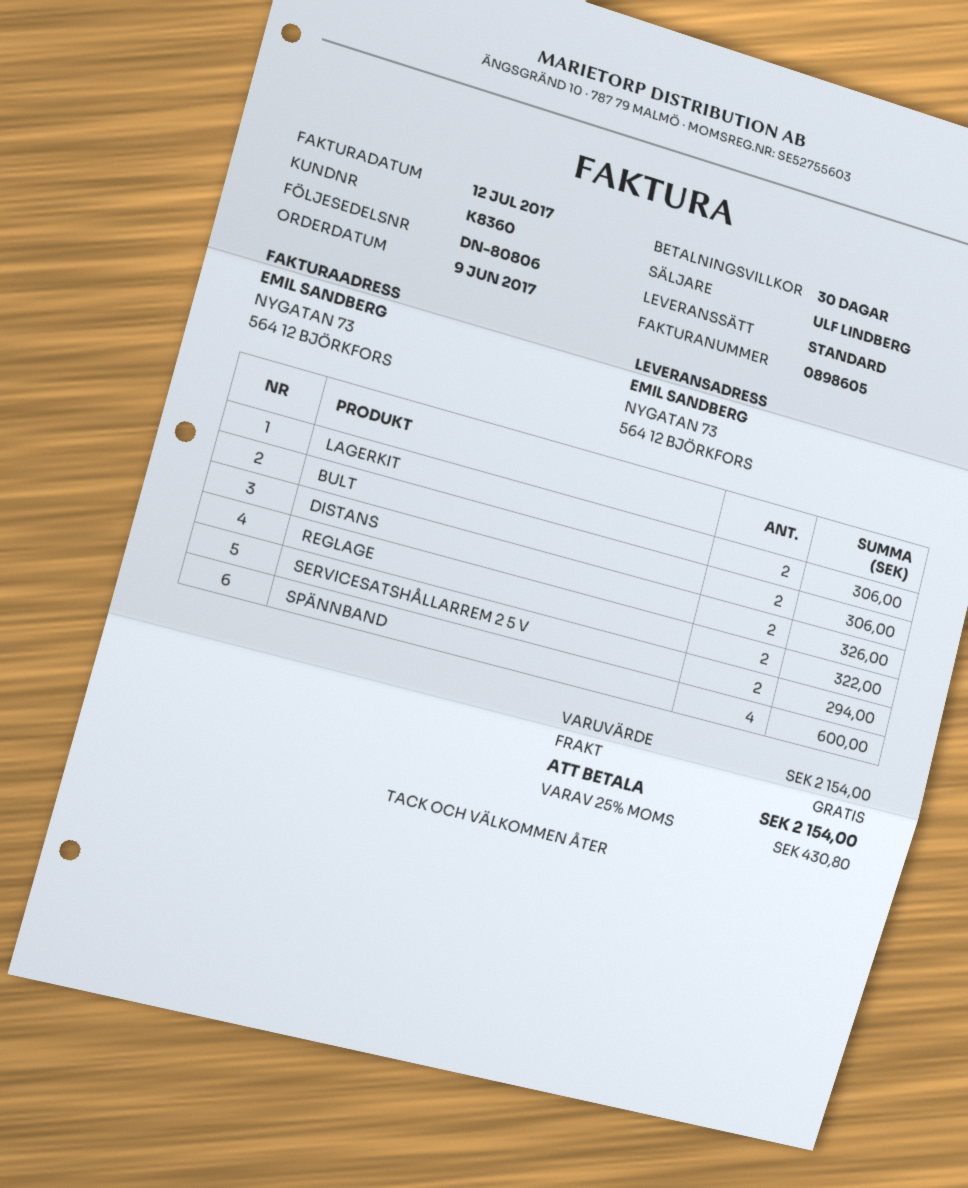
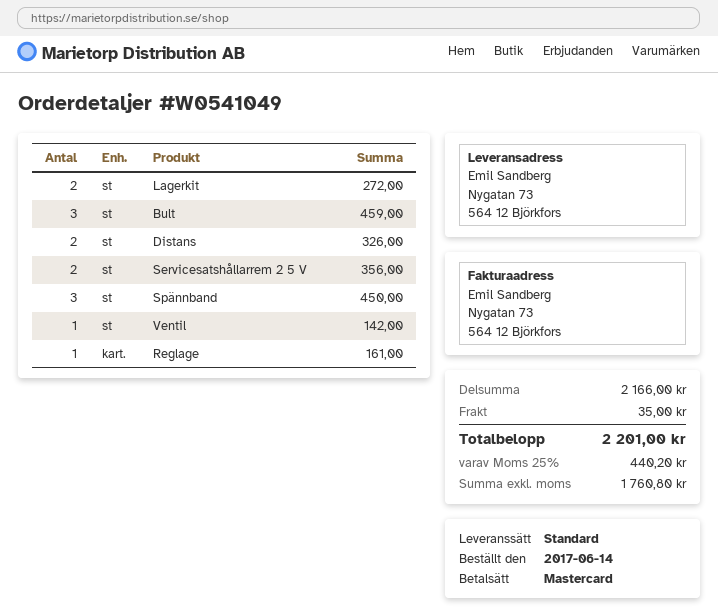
order date: 2017-06-09 -> 2017-06-14
LAGERKIT: 2 for 306.00 -> 2 for 272.00
BULT: 2 for 306.00 -> 3 for 459.00
REGLAGE: 2 for 322.00 -> 1 for 161.00
SERVICESATSHÅLLARREM 2 5 V: 2 for 294.00 -> 2 for 356.00
SPÄNNBAND: 4 for 600.00 -> 3 for 450.00
Ventil: none -> 1 for 142.00
subtotal: 2154.00 -> 2166.00
shipping: 0.00 -> 35.00
tax: 25% = 430.80 -> 25% = 440.20
total: 2154.00 -> 2201.00

